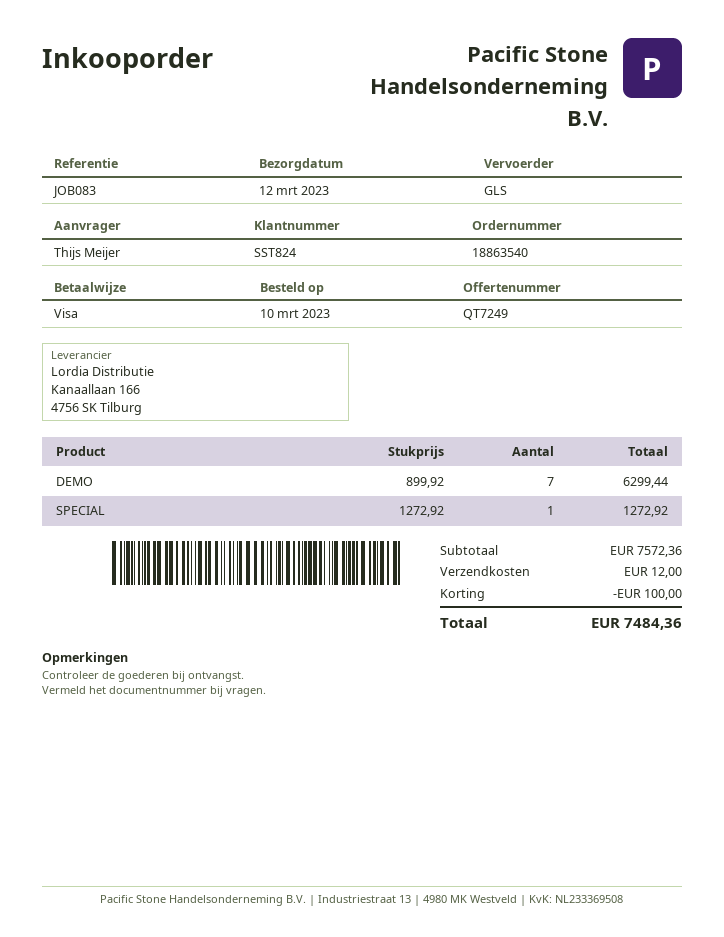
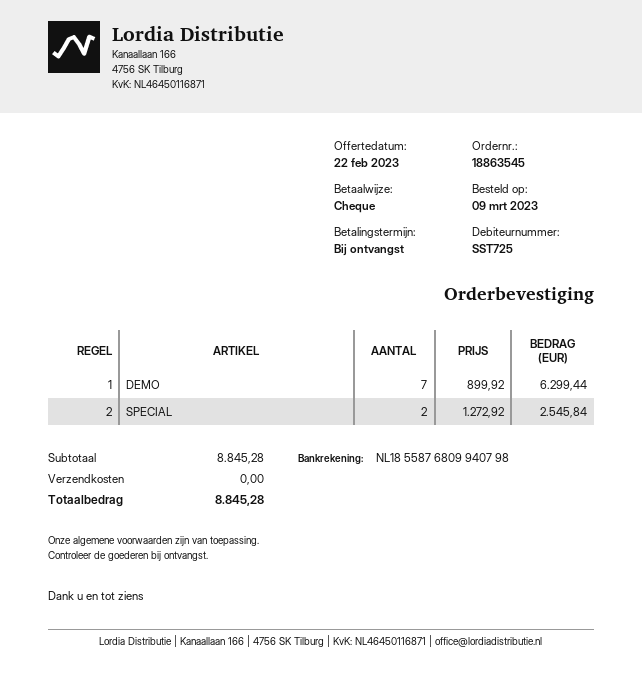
order number: 18863540 -> 18863545
order date: 2023-03-10 -> 2023-03-09
customer number: SST824 -> SST725
payment method: Visa -> cheque
SPECIAL: 1 x 1272.92 = 1272.92 -> 2 x 1272.92 = 2545.84
subtotal: 7572.36 -> 8845.28
discount: 100.00 -> none
shipping: 12.00 -> 0.00
total: 7484.36 -> 8845.28

